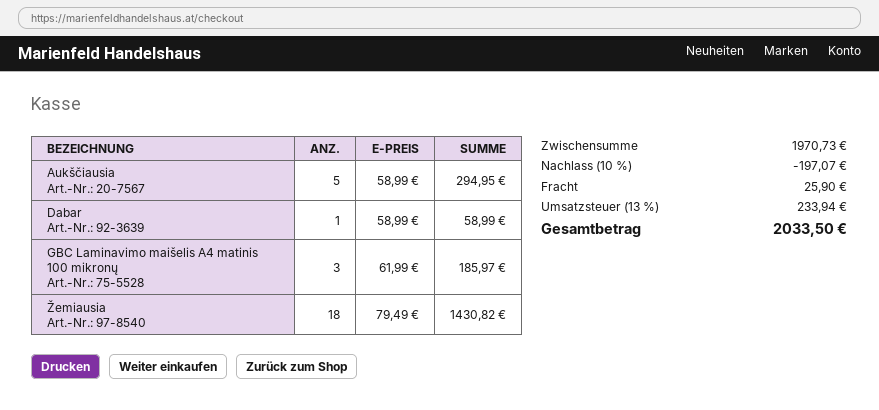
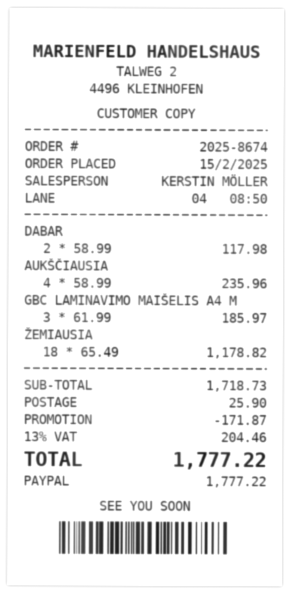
Aukščiausia: 5 x 58.99 = 294.95 -> 4 x 58.99 = 235.96
Dabar: 1 x 58.99 = 58.99 -> 2 x 58.99 = 117.98
Žemiausia: 18 x 79.49 = 1430.82 -> 18 x 65.49 = 1178.82
subtotal: 1970.73 -> 1718.73
discount: 197.07 -> 171.87
tax: 13% = 233.94 -> 13% = 204.46
total: 2033.50 -> 1777.22

